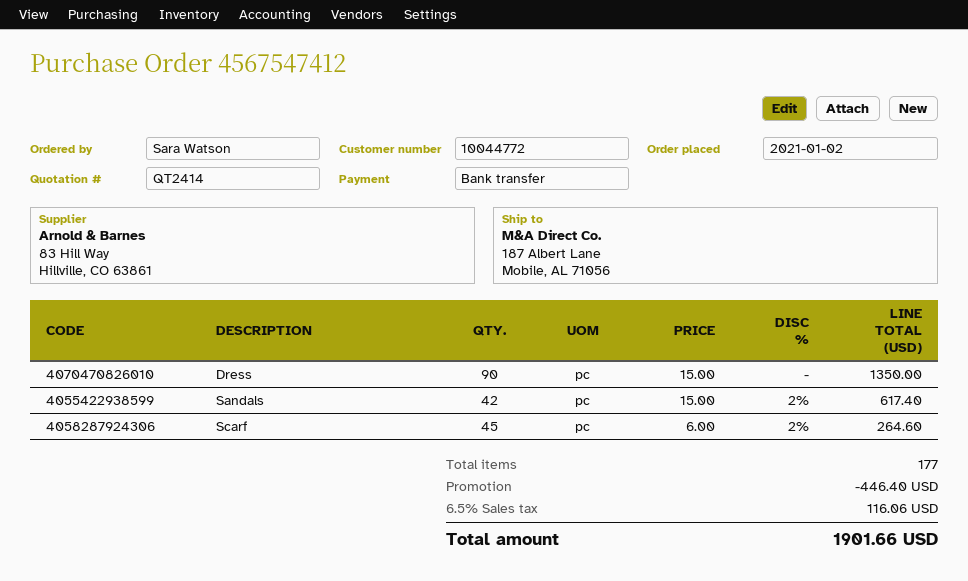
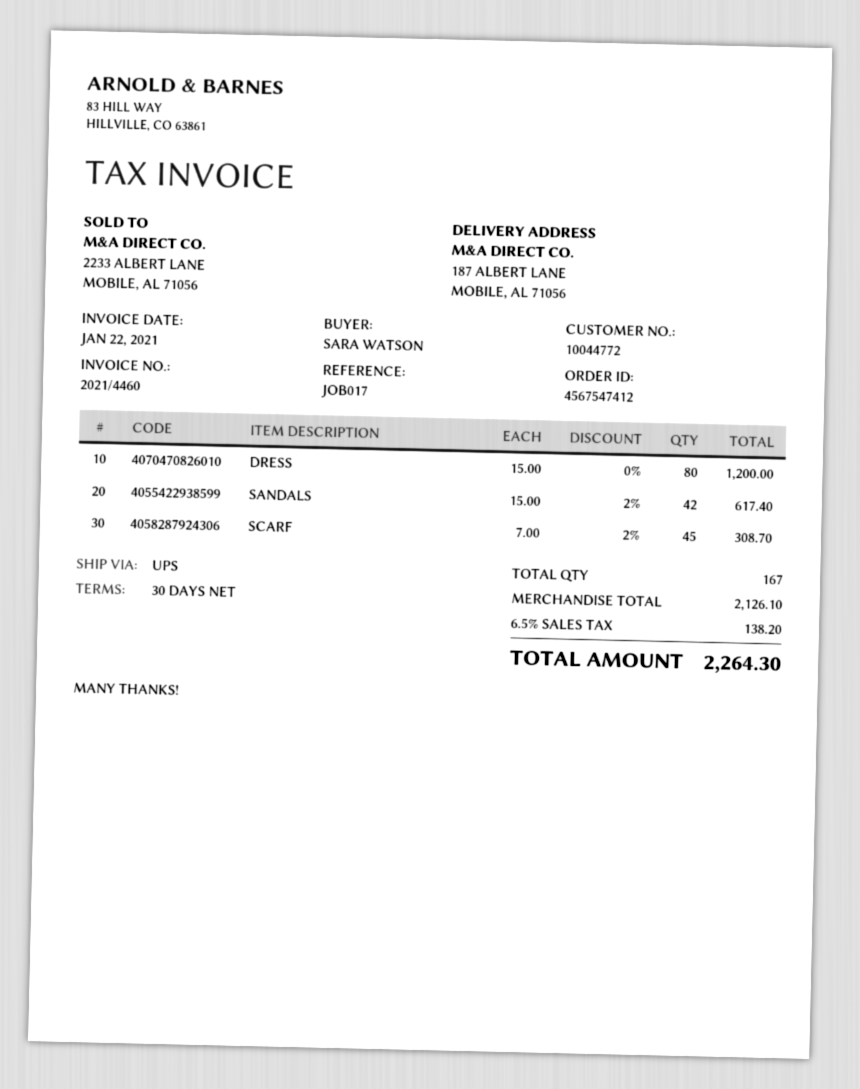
Dress: 90 x 15.00 = 1350.00 -> 80 x 15.00 = 1200.00
Scarf: 45 x 6.00 - 2% = 264.60 -> 45 x 7.00 - 2% = 308.70
total quantity: 177 -> 167
discount: 446.40 -> none
tax: 6.5% = 116.06 -> 6.5% = 138.20
total: 1901.66 -> 2264.30

